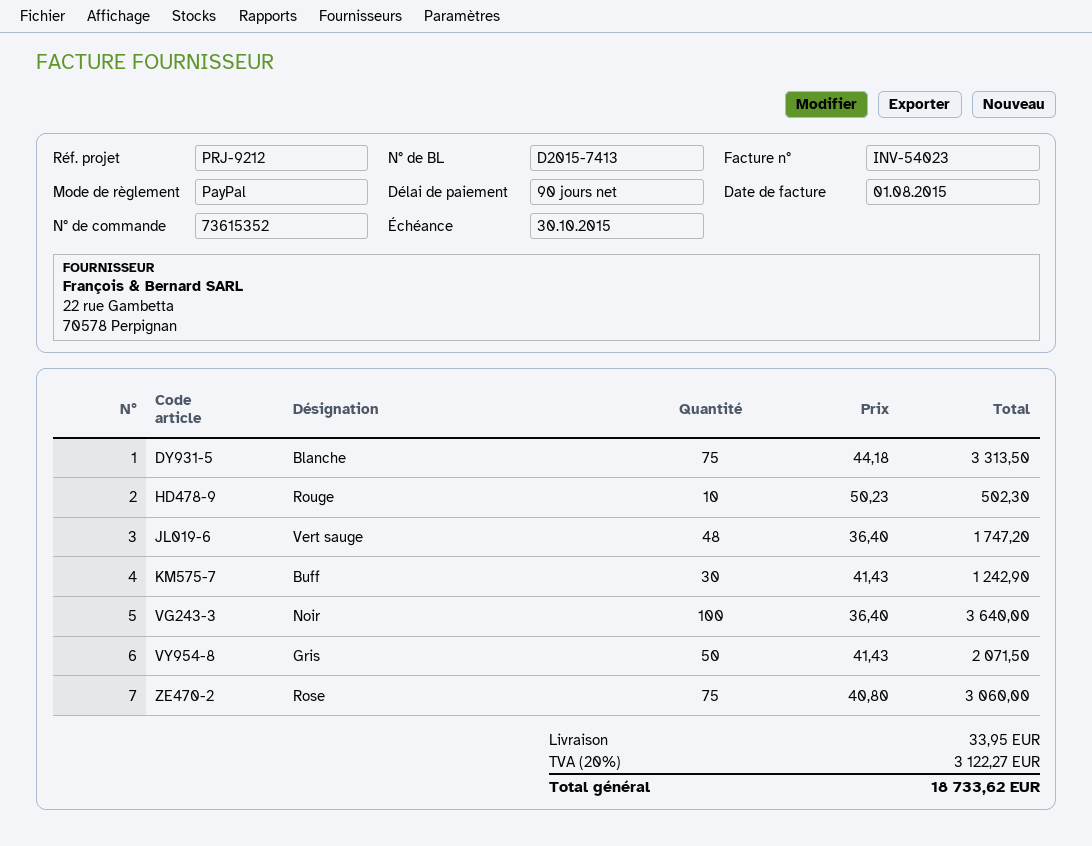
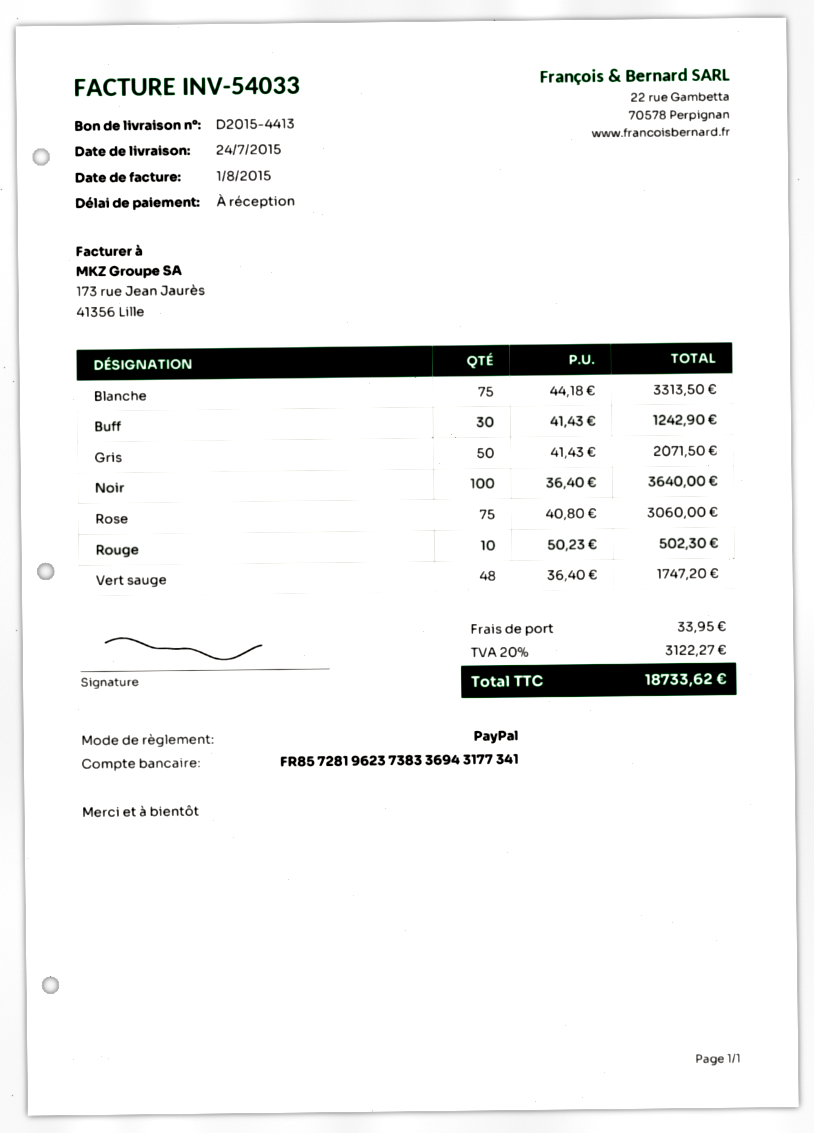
delivery note number: D2015-7413 -> D2015-4413
invoice number: INV-54023 -> INV-54033
payment terms: 90 days -> on receipt

